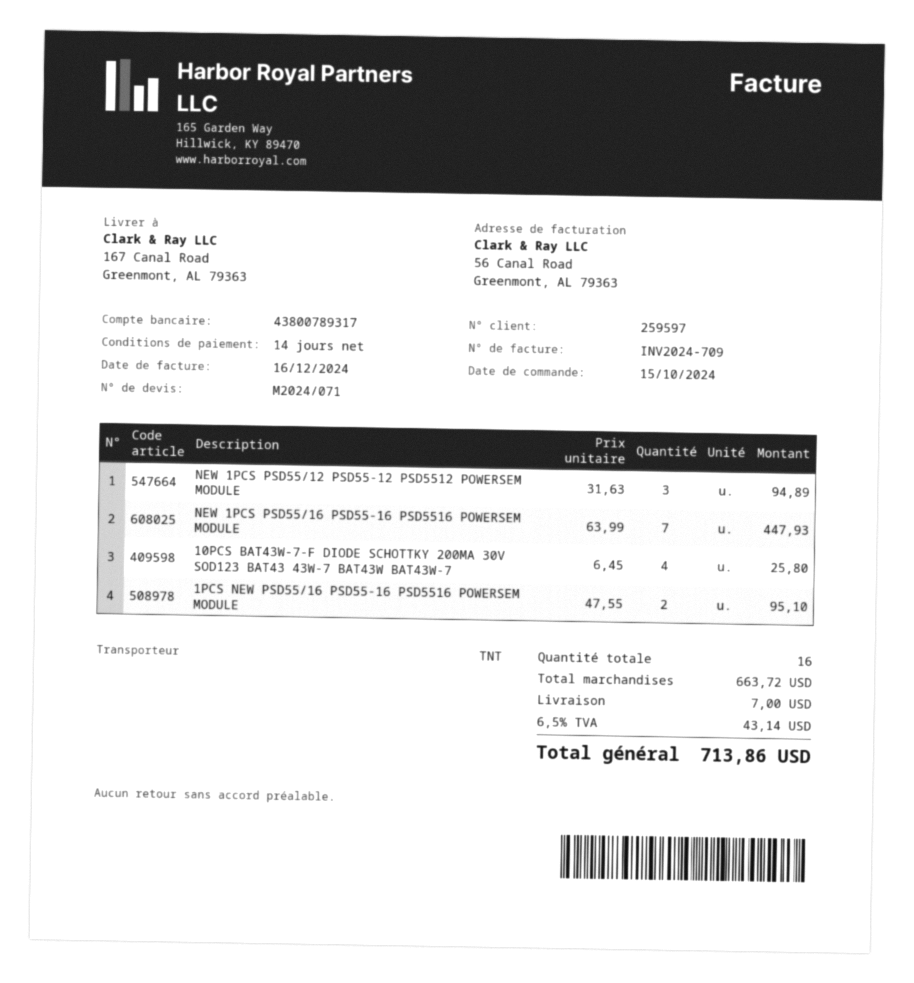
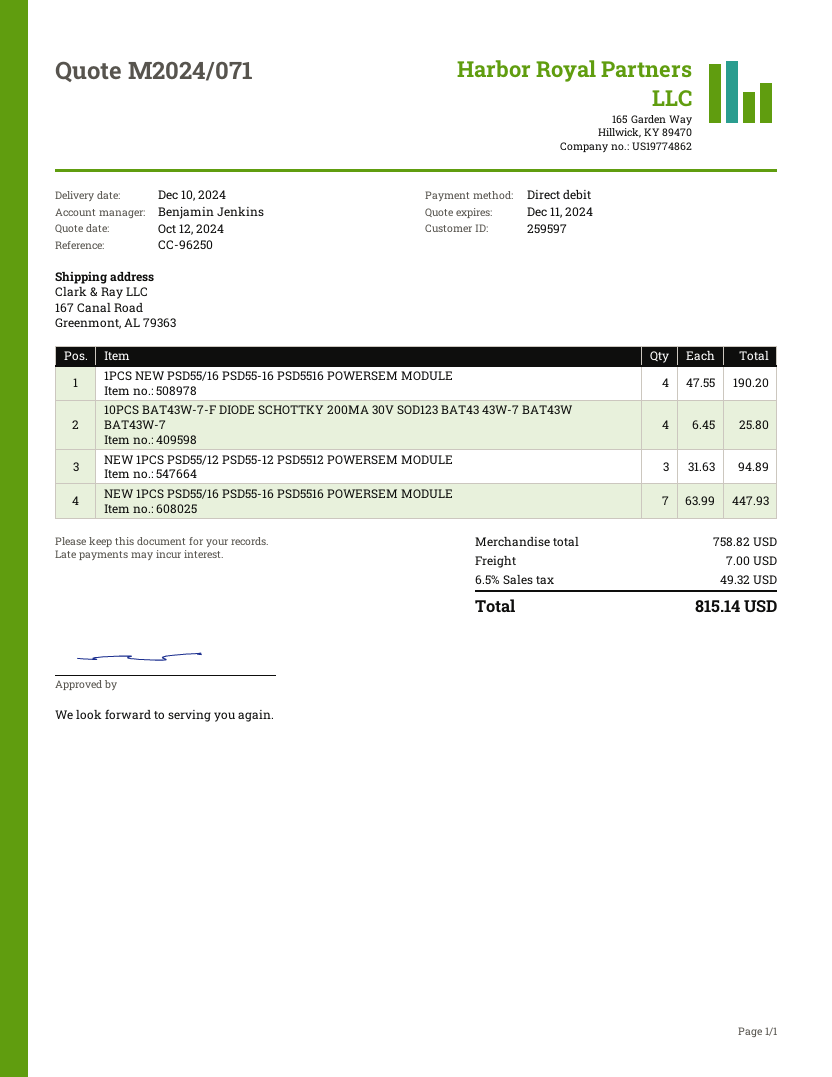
1PCS NEW PSD55/16 PSD55-16 PSD5516 POWERSEM MODULE: 2 x 47.55 = 95.10 -> 4 x 47.55 = 190.20
subtotal: 663.72 -> 758.82
tax: 6.5% = 43.14 -> 6.5% = 49.32
total: 713.86 -> 815.14

